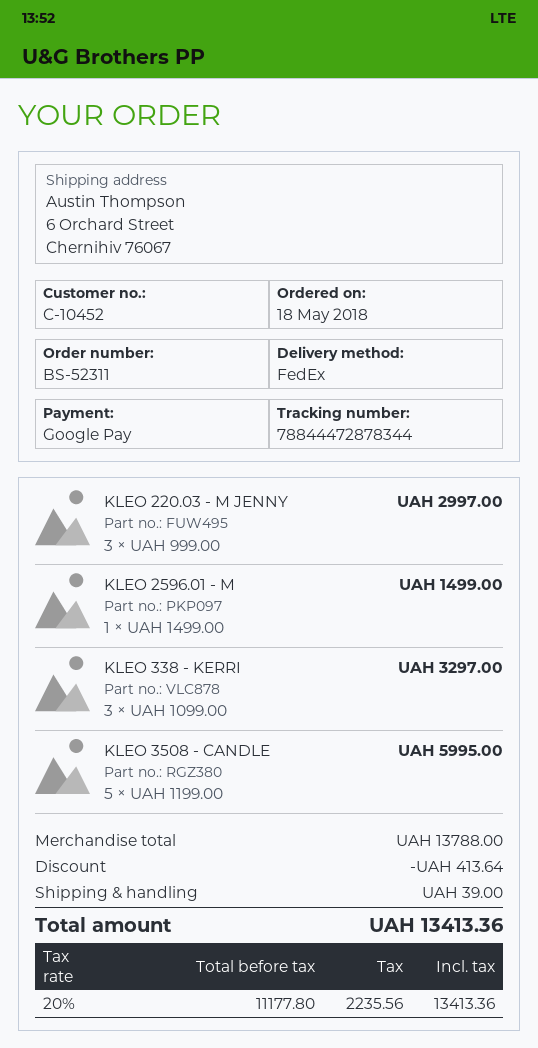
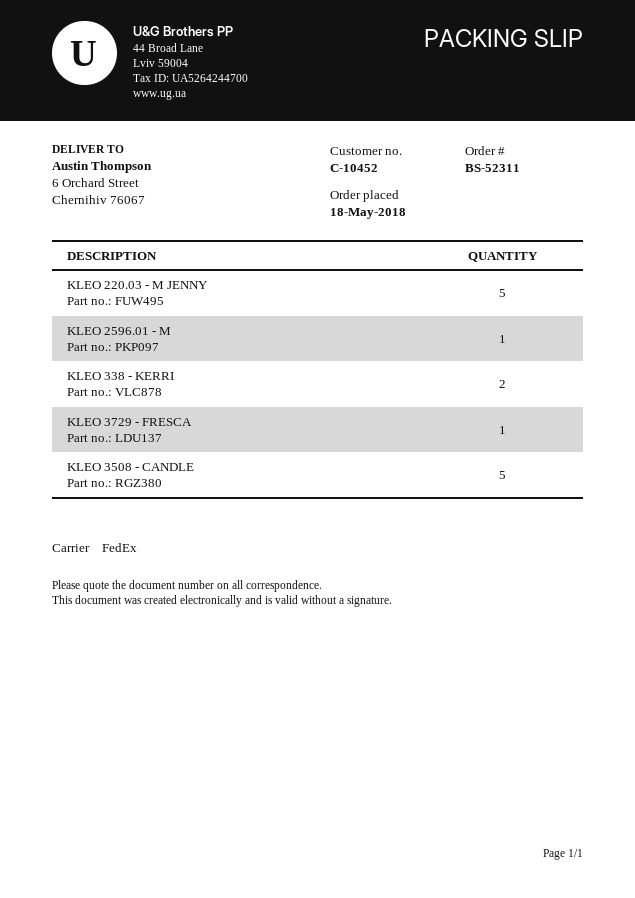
KLEO 220.03 - М JENNY: 3 -> 5
KLEO 338 - KERRI: 3 -> 2
KLEO 3729 - FRESCA: none -> 1

